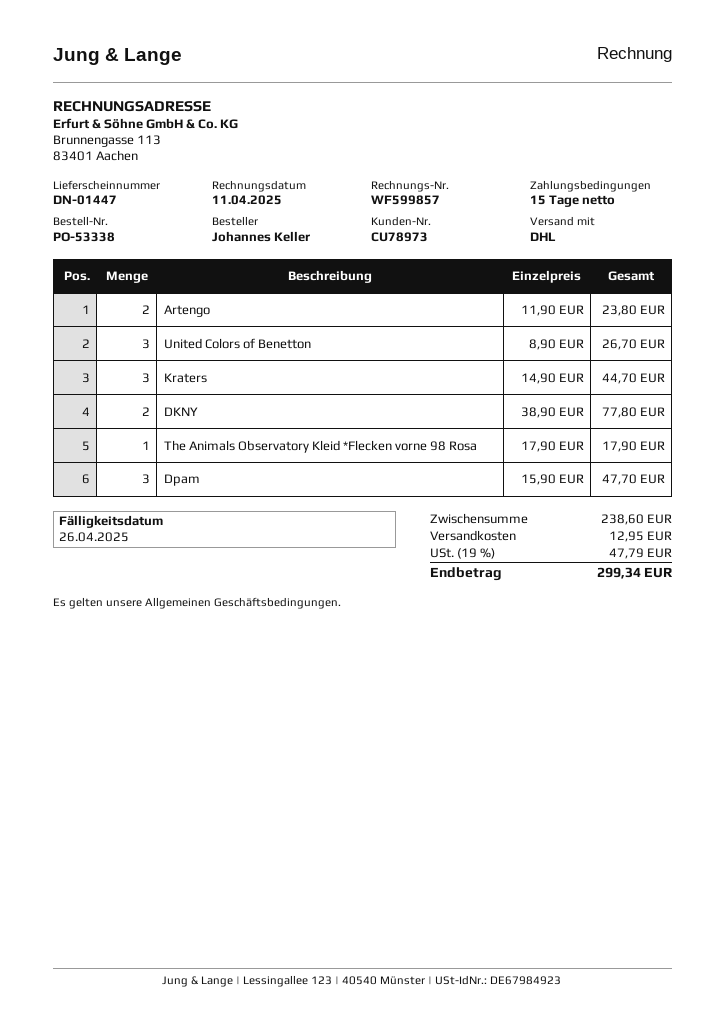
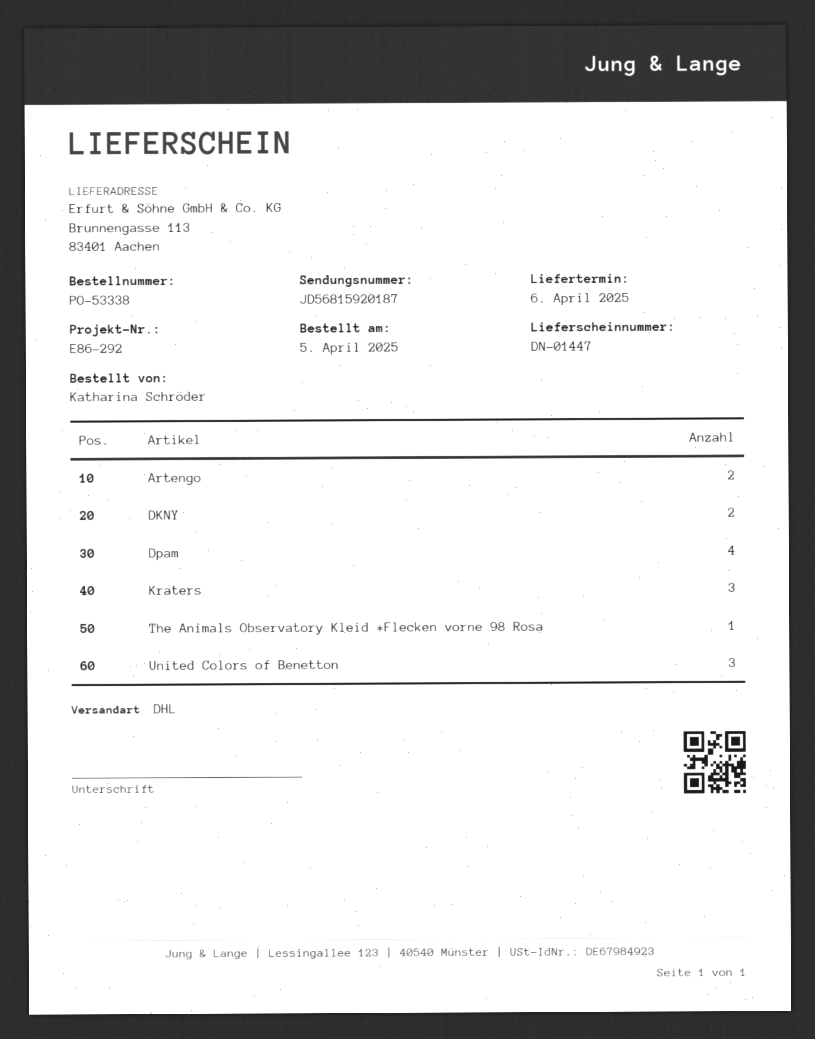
ordered by: Johannes Keller -> Katharina Schröder
Dpam: 3 -> 4

